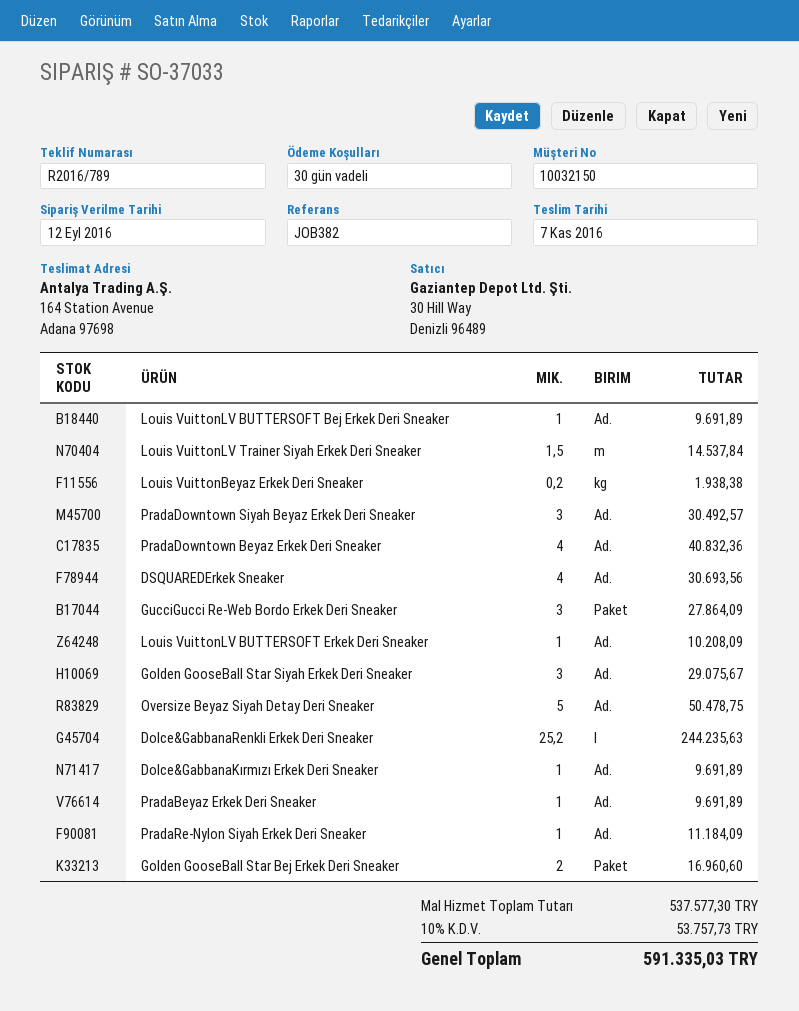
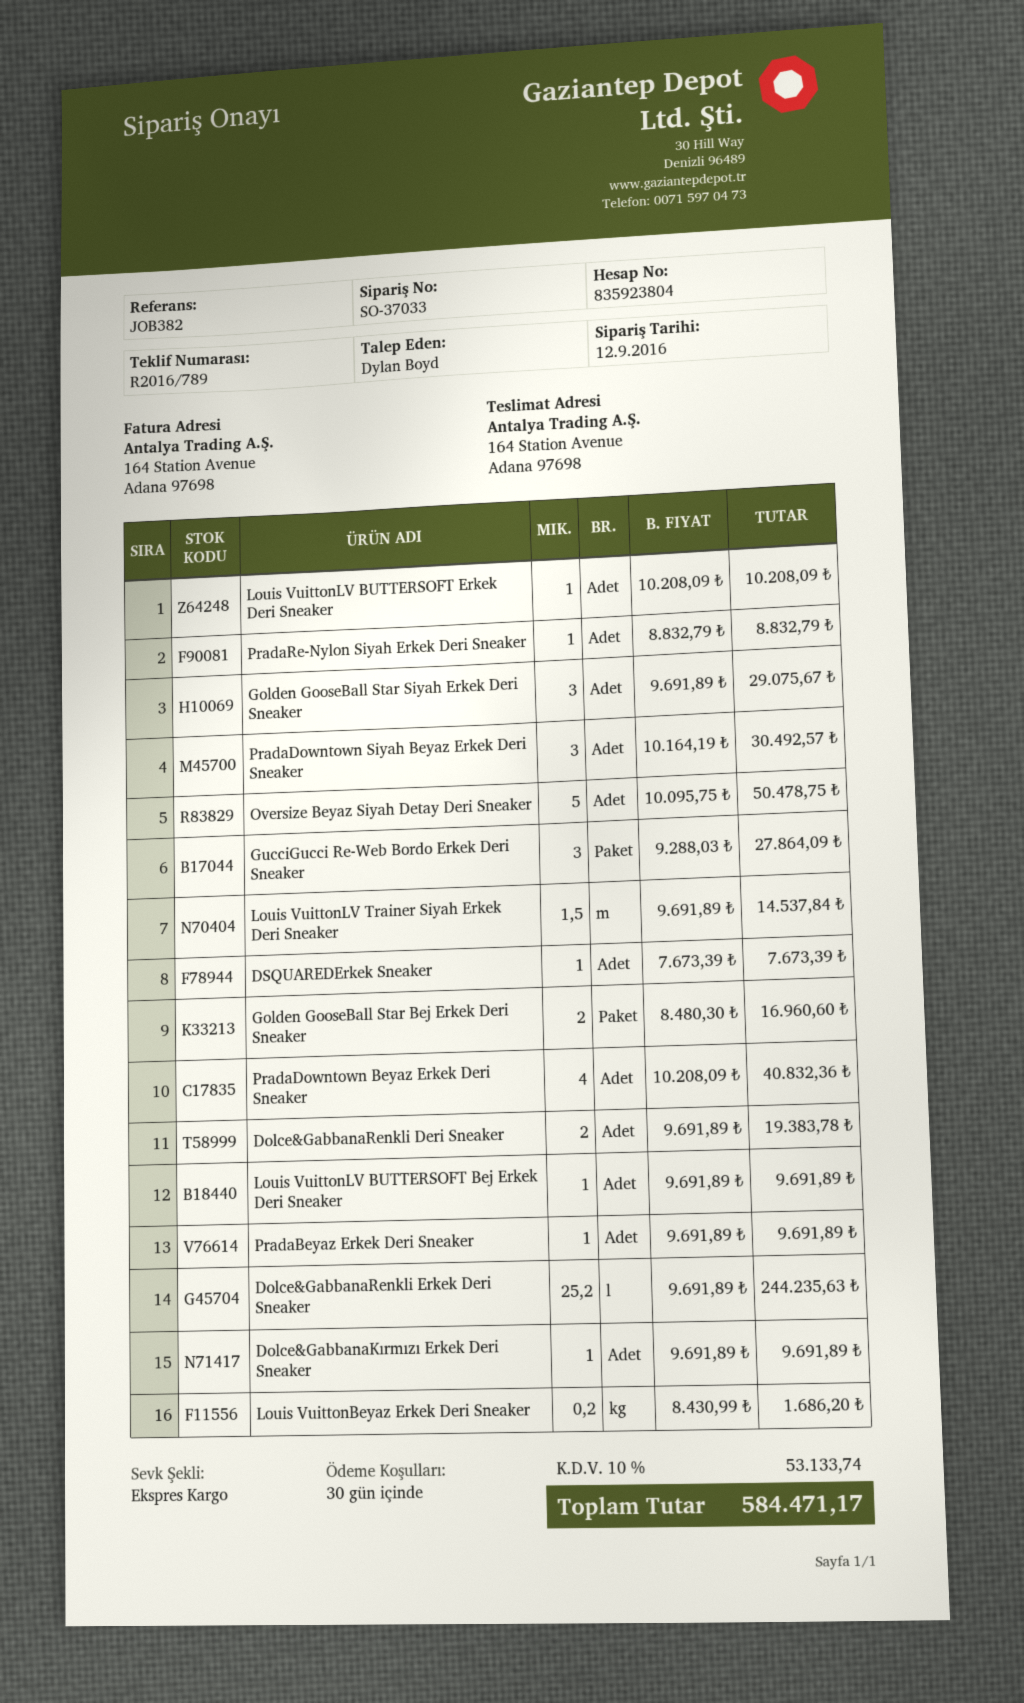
Louis VuittonBeyaz Erkek Deri Sneaker: 0.2 for 1938.38 -> 0.2 for 1686.20
DSQUAREDErkek Sneaker: 4 for 30693.56 -> 1 for 7673.39
PradaRe-Nylon Siyah Erkek Deri Sneaker: 1 for 11184.09 -> 1 for 8832.79
Dolce&GabbanaRenkli Deri Sneaker: none -> 2 for 19383.78
tax: 10% = 53757.73 -> 10% = 53133.74
total: 591335.03 -> 584471.17

